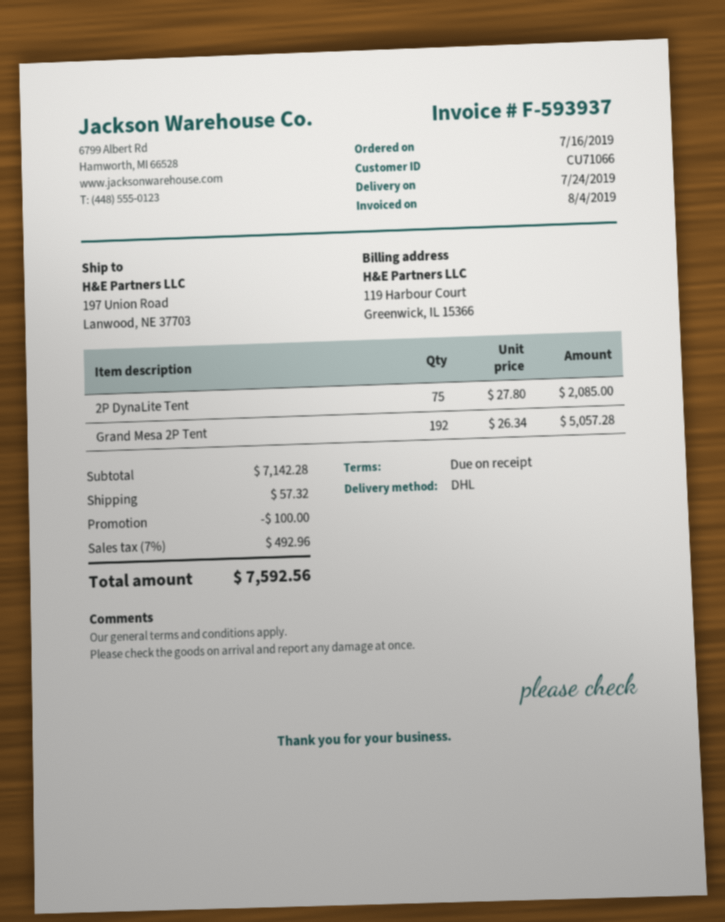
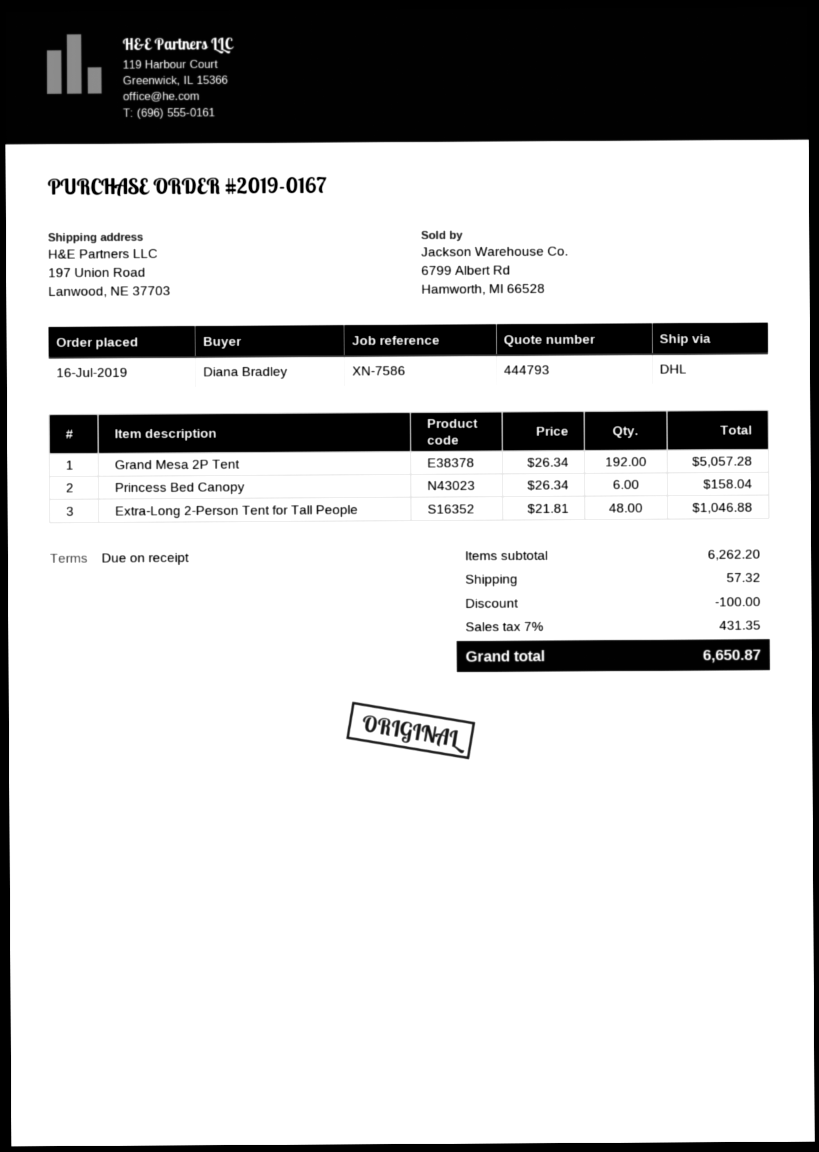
2P DynaLite Tent: 75 x 27.80 = 2085.00 -> none
Princess Bed Canopy: none -> 6 x 26.34 = 158.04
Extra-Long 2-Person Tent for Tall People: none -> 48 x 21.81 = 1046.88
subtotal: 7142.28 -> 6262.20
tax: 7% = 492.96 -> 7% = 431.35
total: 7592.56 -> 6650.87

